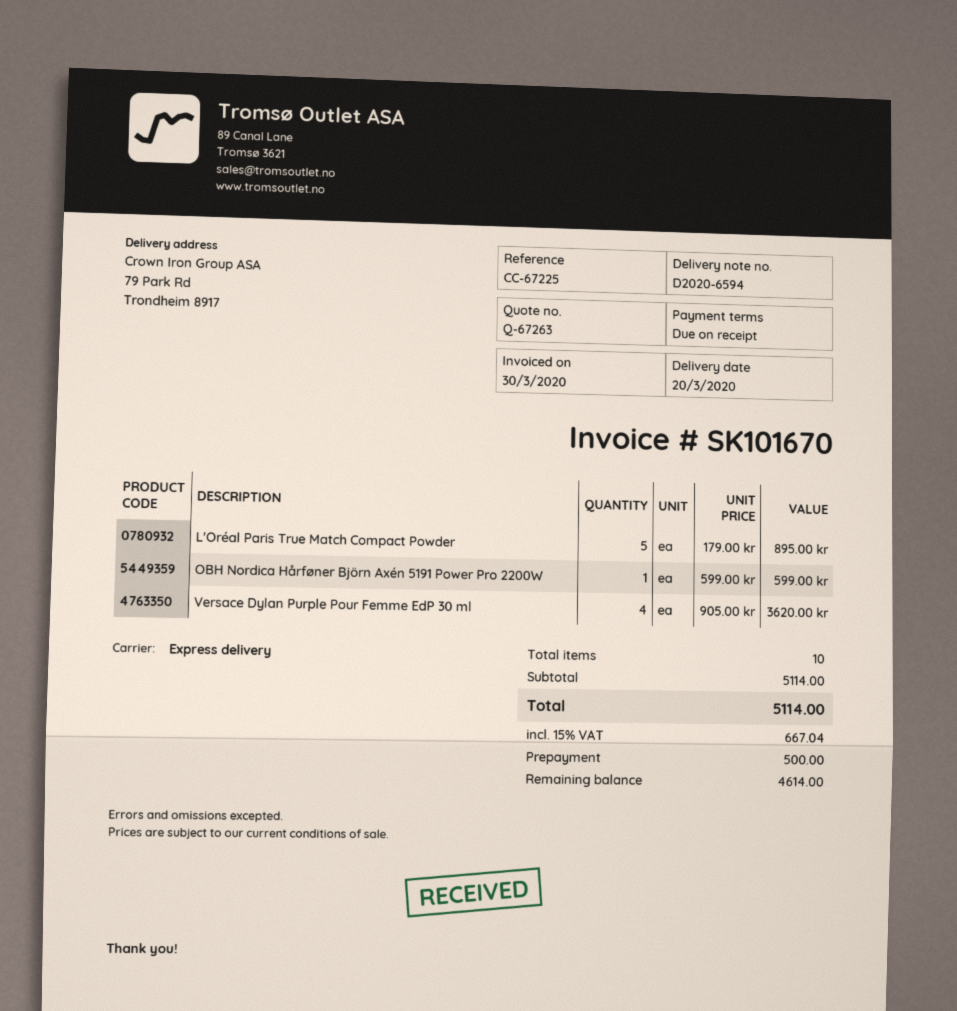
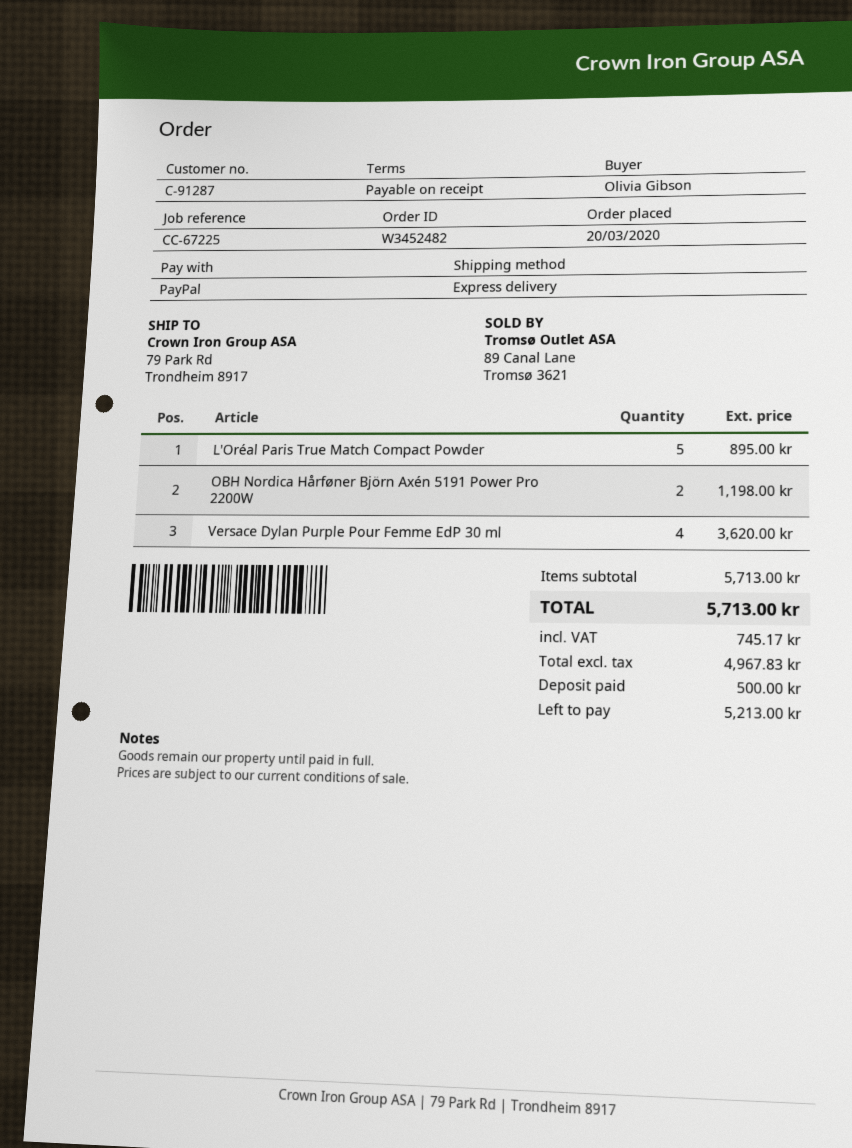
OBH Nordica Hårføner Björn Axén 5191 Power Pro 2200W: 1 for 599.00 -> 2 for 1198.00
subtotal: 5114.00 -> 5713.00
tax: 667.04 -> 745.17
total: 5114.00 -> 5713.00
balance: 4614.00 -> 5213.00

